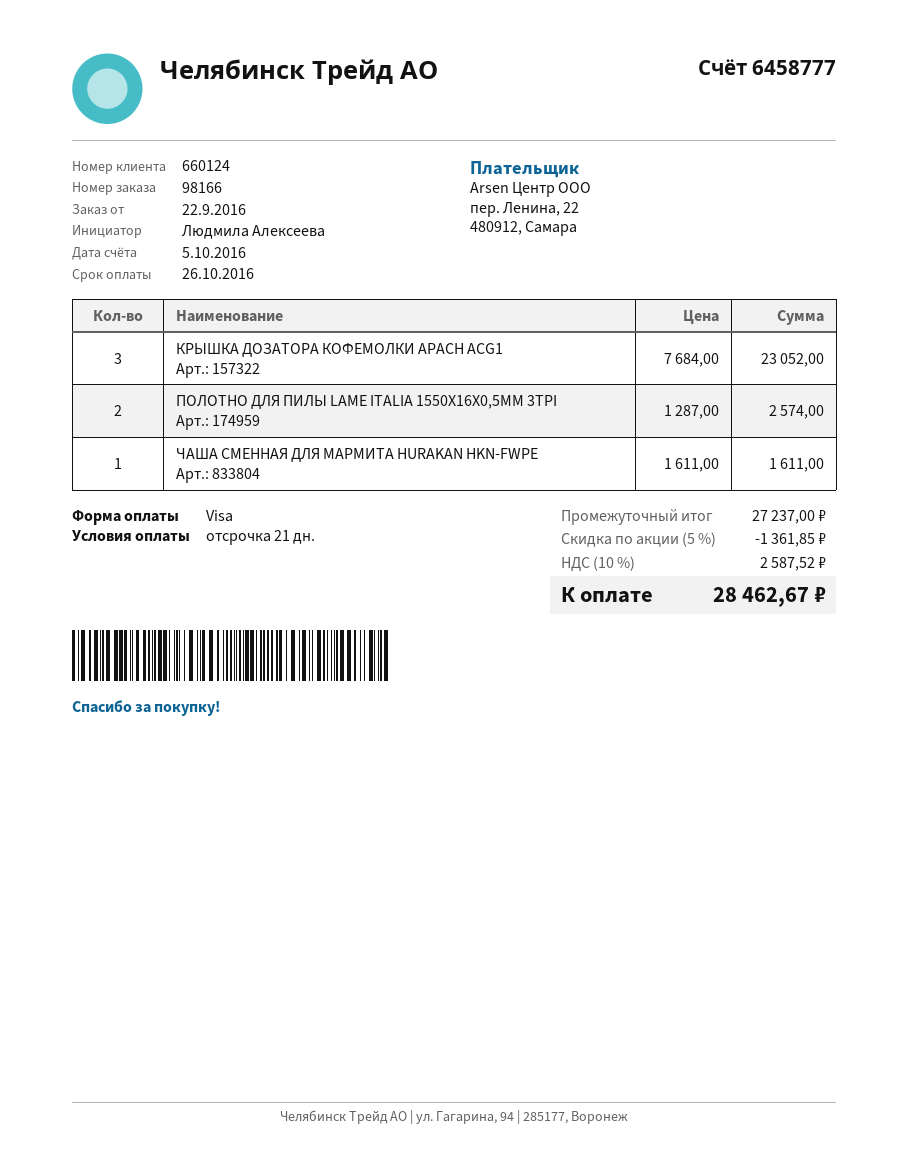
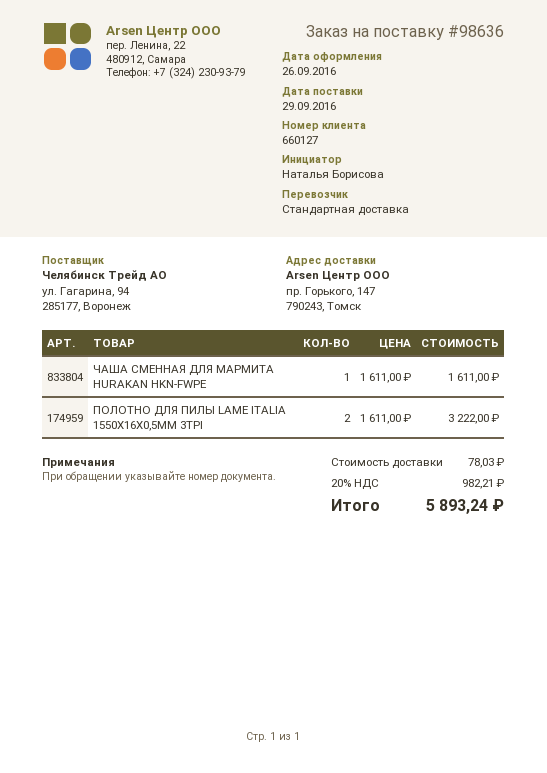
order number: 98166 -> 98636
order date: 2016-09-22 -> 2016-09-26
customer number: 660124 -> 660127
ordered by: Людмила Алексеева -> Наталья Борисова
КРЫШКА ДОЗАТОРА КОФЕМОЛКИ APACH ACG1: 3 x 7684.00 = 23052.00 -> none
ПОЛОТНО ДЛЯ ПИЛЫ LAME ITALIA 1550X16X0,5MM 3TPI: 2 x 1287.00 = 2574.00 -> 2 x 1611.00 = 3222.00
discount: 5% = 1361.85 -> none
shipping: none -> 78.03
tax: 10% = 2587.52 -> 20% = 982.21
total: 28462.67 -> 5893.24

